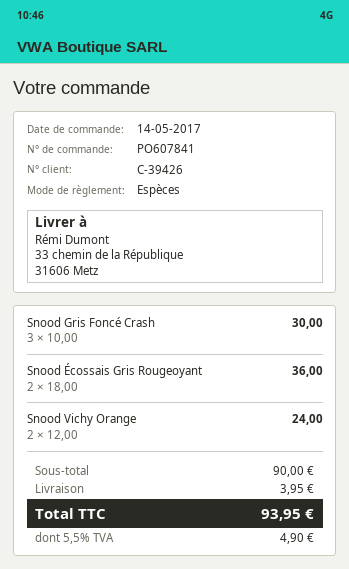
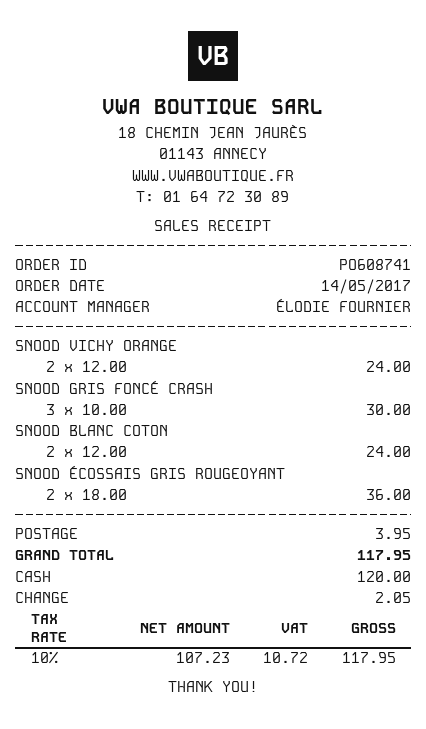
order number: PO607841 -> PO608741
SNOOD BLANC COTON: none -> 2 x 12.00 = 24.00
tax: 5.5% = 4.90 -> 10% = 10.72
total: 93.95 -> 117.95

